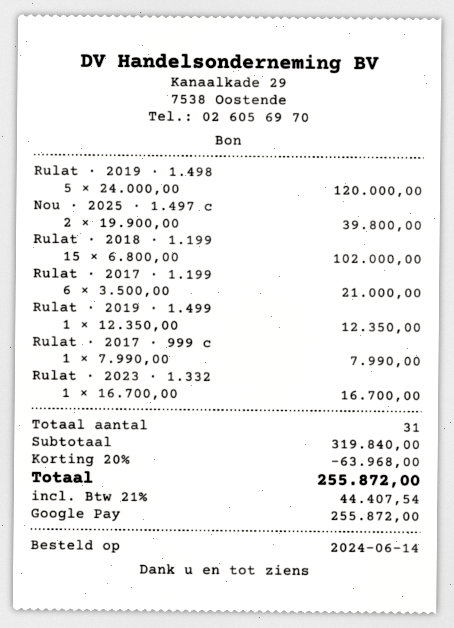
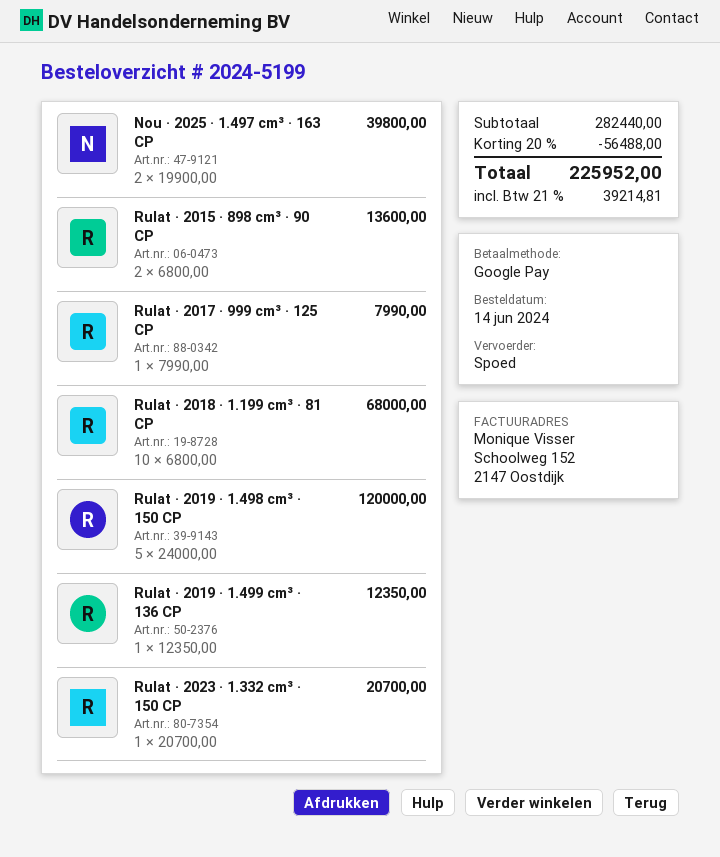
Rulat · 2018 · 1.199: 15 x 6800.00 = 102000.00 -> 10 x 6800.00 = 68000.00
Rulat · 2017 · 1.199: 6 x 3500.00 = 21000.00 -> none
Rulat · 2023 · 1.332: 1 x 16700.00 = 16700.00 -> 1 x 20700.00 = 20700.00
Rulat · 2015 · 898 cm³ · 90 CP: none -> 2 x 6800.00 = 13600.00
subtotal: 319840.00 -> 282440.00
discount: 20% = 63968.00 -> 20% = 56488.00
tax: 21% = 44407.54 -> 21% = 39214.81
total: 255872.00 -> 225952.00

